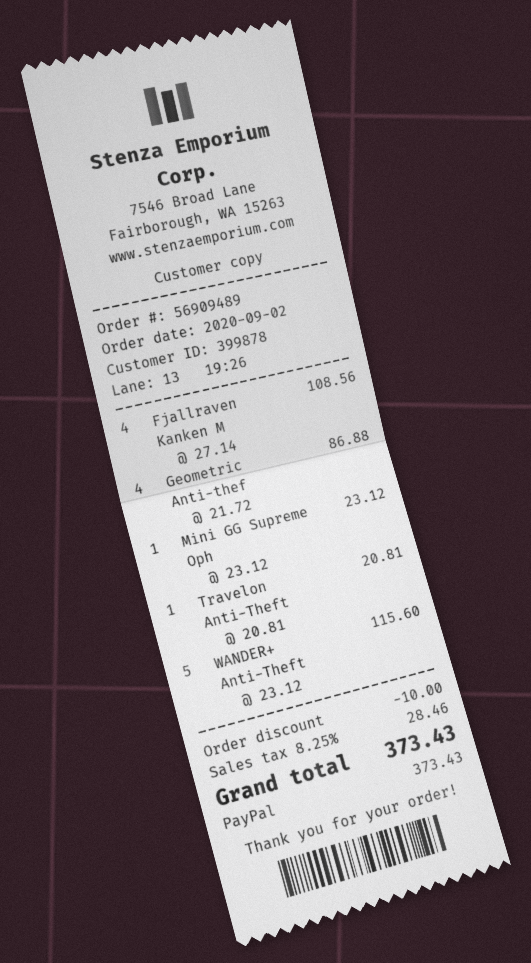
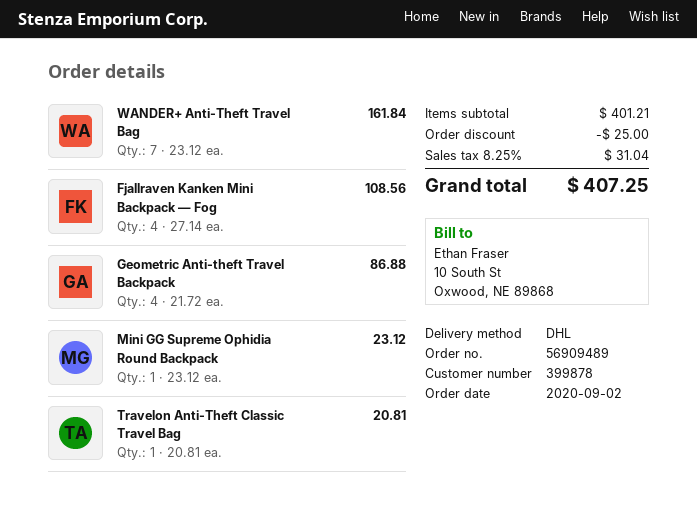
WANDER+ Anti-Theft: 5 x 23.12 = 115.60 -> 7 x 23.12 = 161.84
discount: 10.00 -> 25.00
tax: 8.25% = 28.46 -> 8.25% = 31.04
total: 373.43 -> 407.25

